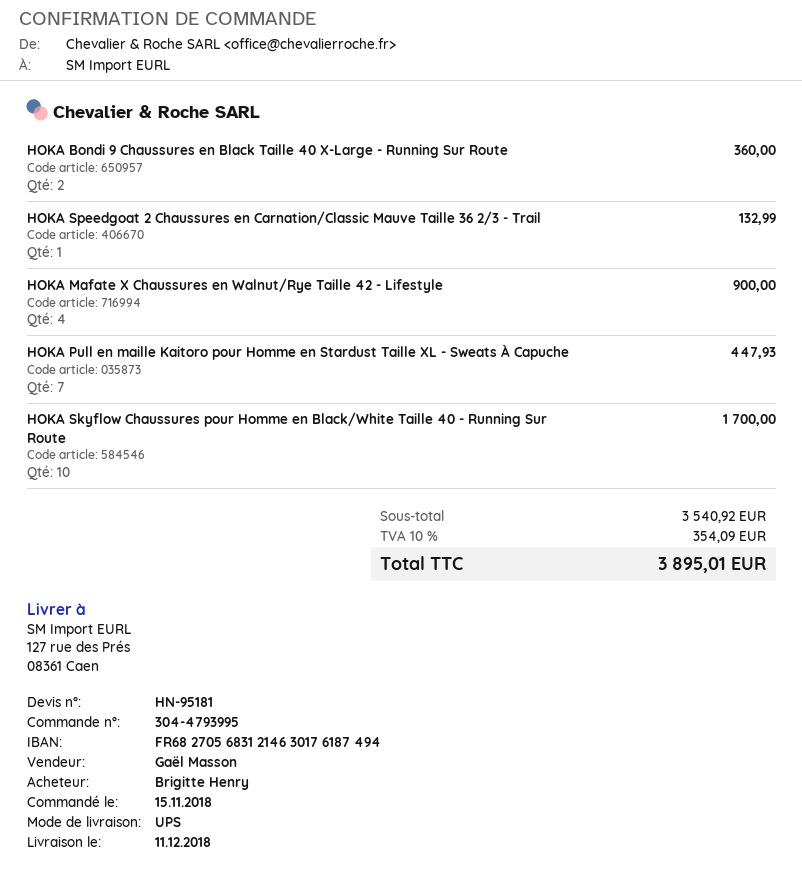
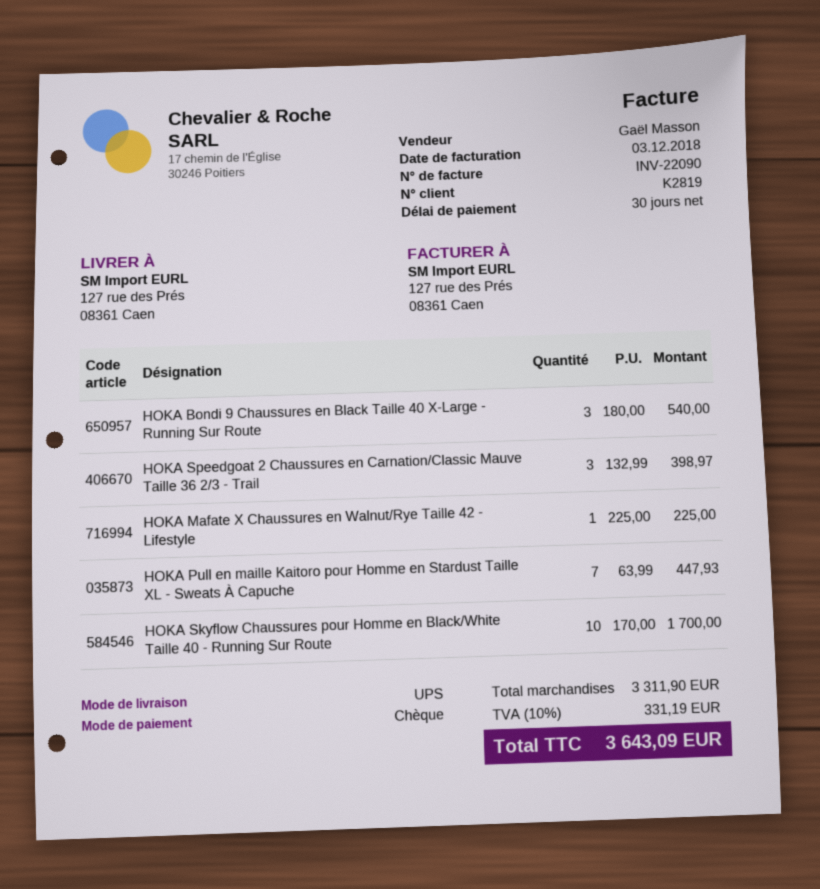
HOKA Bondi 9 Chaussures en Black Taille 40 X-Large - Running Sur Route: 2 for 360.00 -> 3 for 540.00
HOKA Speedgoat 2 Chaussures en Carnation/Classic Mauve Taille 36 2/3 - Trail: 1 for 132.99 -> 3 for 398.97
HOKA Mafate X Chaussures en Walnut/Rye Taille 42 - Lifestyle: 4 for 900.00 -> 1 for 225.00
subtotal: 3540.92 -> 3311.90
tax: 10% = 354.09 -> 10% = 331.19
total: 3895.01 -> 3643.09

